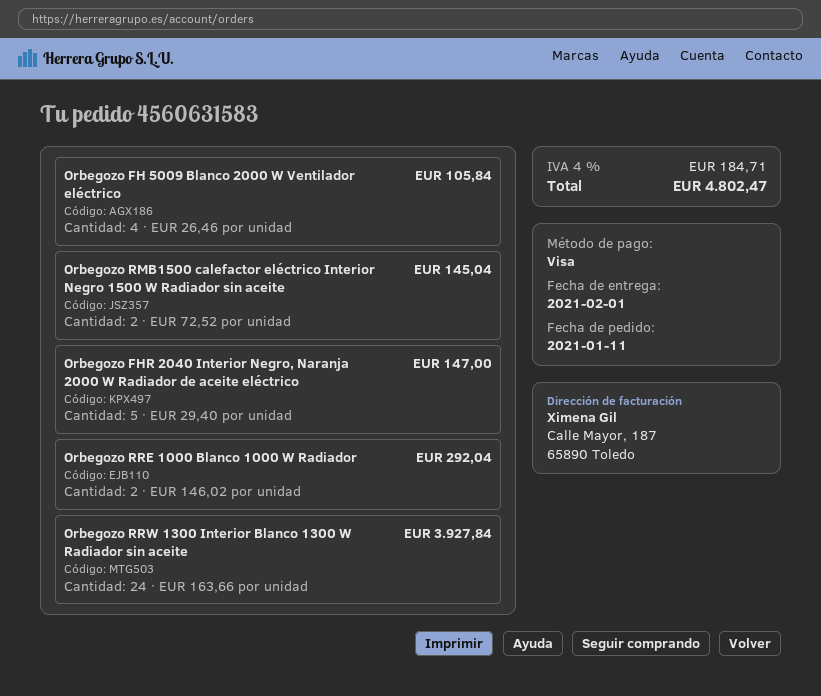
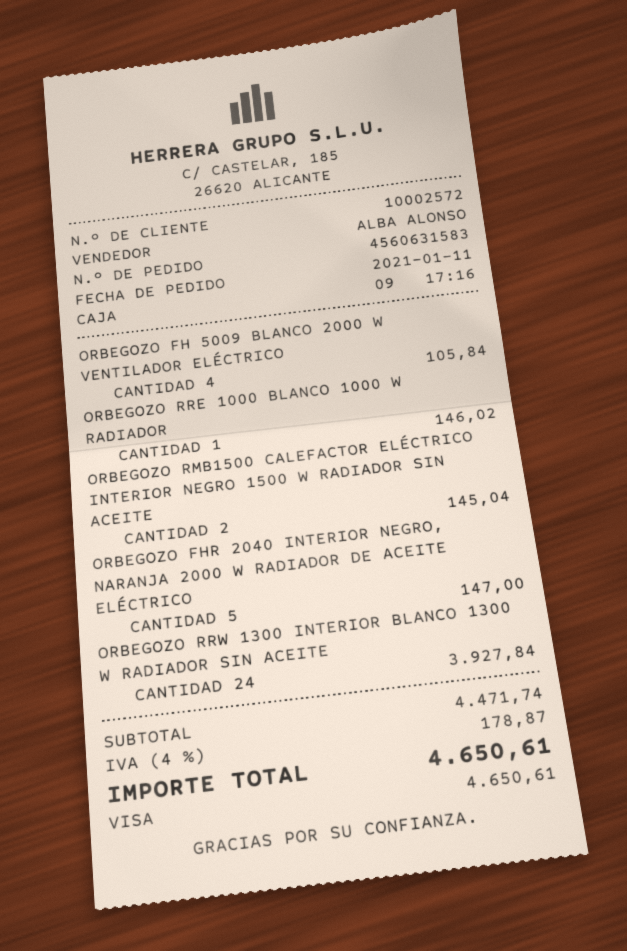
Orbegozo RRE 1000 Blanco 1000 W Radiador: 2 for 292.04 -> 1 for 146.02
tax: 4% = 184.71 -> 4% = 178.87
total: 4802.47 -> 4650.61

